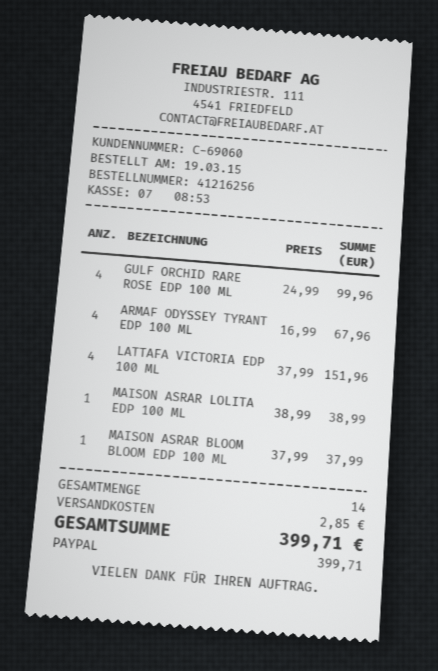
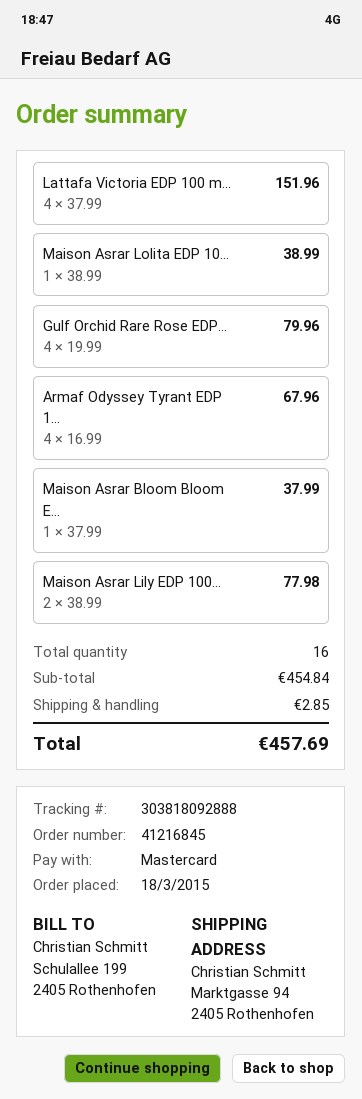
order number: 41216256 -> 41216845
order date: 2015-03-19 -> 2015-03-18
payment method: PayPal -> Mastercard
GULF ORCHID RARE ROSE EDP 100 ML: 4 x 24.99 = 99.96 -> 4 x 19.99 = 79.96
Maison Asrar Lily EDP 100...: none -> 2 x 38.99 = 77.98
total quantity: 14 -> 16
total: 399.71 -> 457.69

